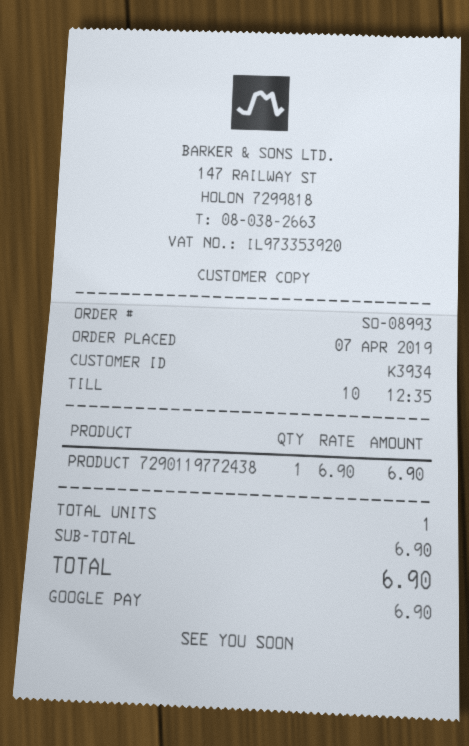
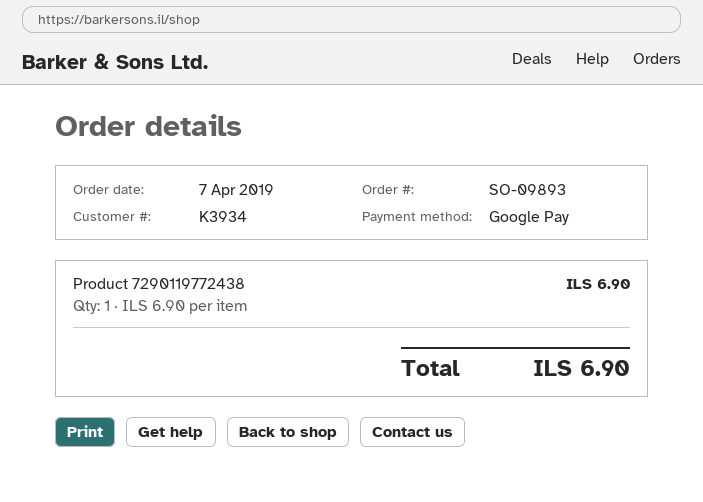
order number: SO-08993 -> SO-09893

